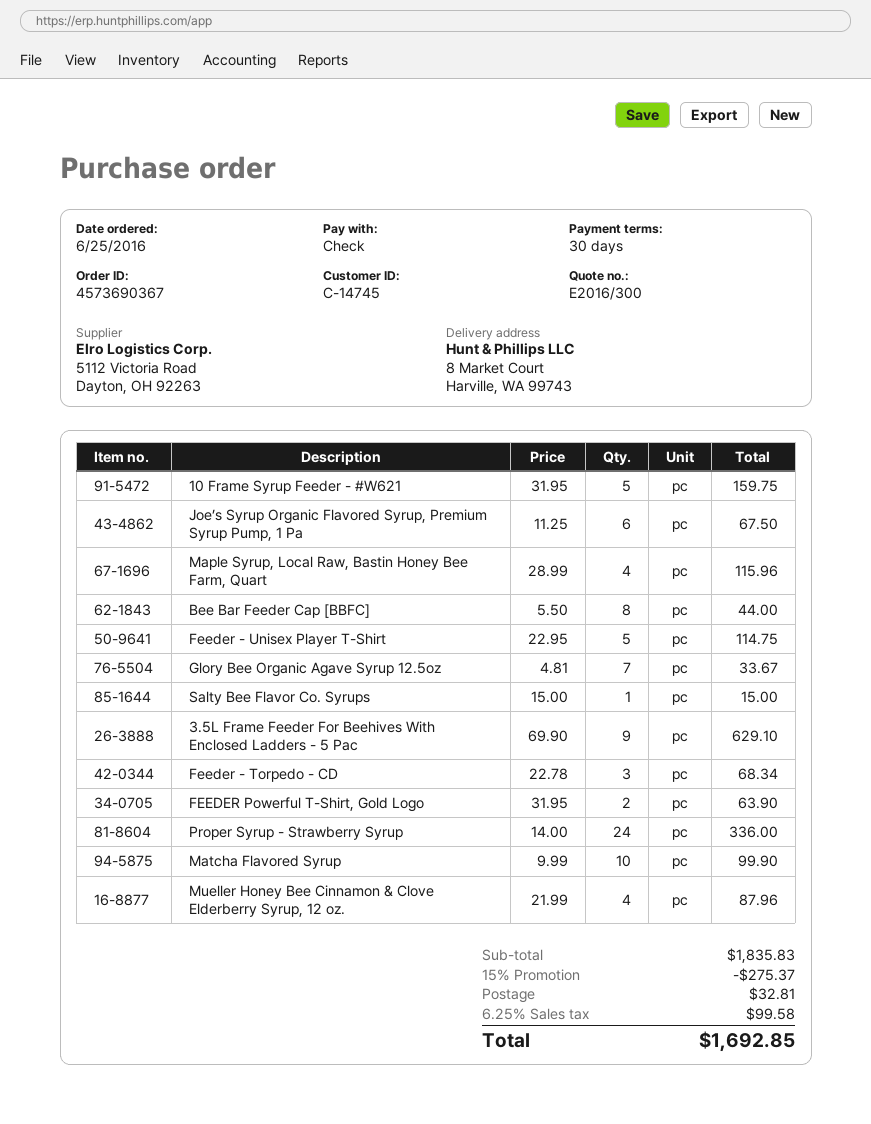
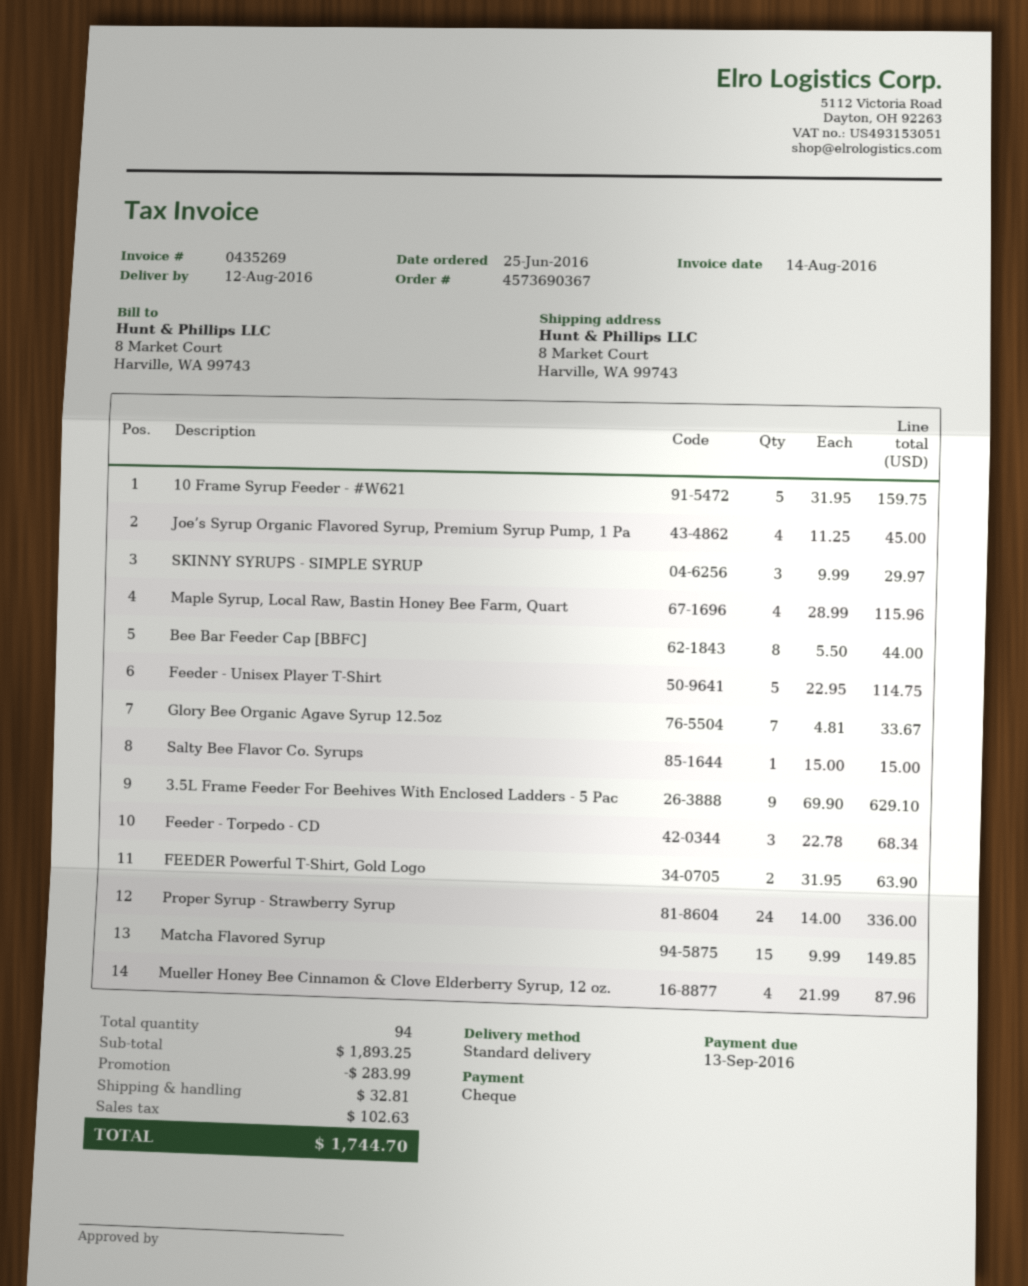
Joe’s Syrup Organic Flavored Syrup, Premium Syrup Pump, 1 Pa: 6 x 11.25 = 67.50 -> 4 x 11.25 = 45.00
Matcha Flavored Syrup: 10 x 9.99 = 99.90 -> 15 x 9.99 = 149.85
SKINNY SYRUPS - SIMPLE SYRUP: none -> 3 x 9.99 = 29.97
subtotal: 1835.83 -> 1893.25
discount: 275.37 -> 283.99
tax: 99.58 -> 102.63
total: 1692.85 -> 1744.70

